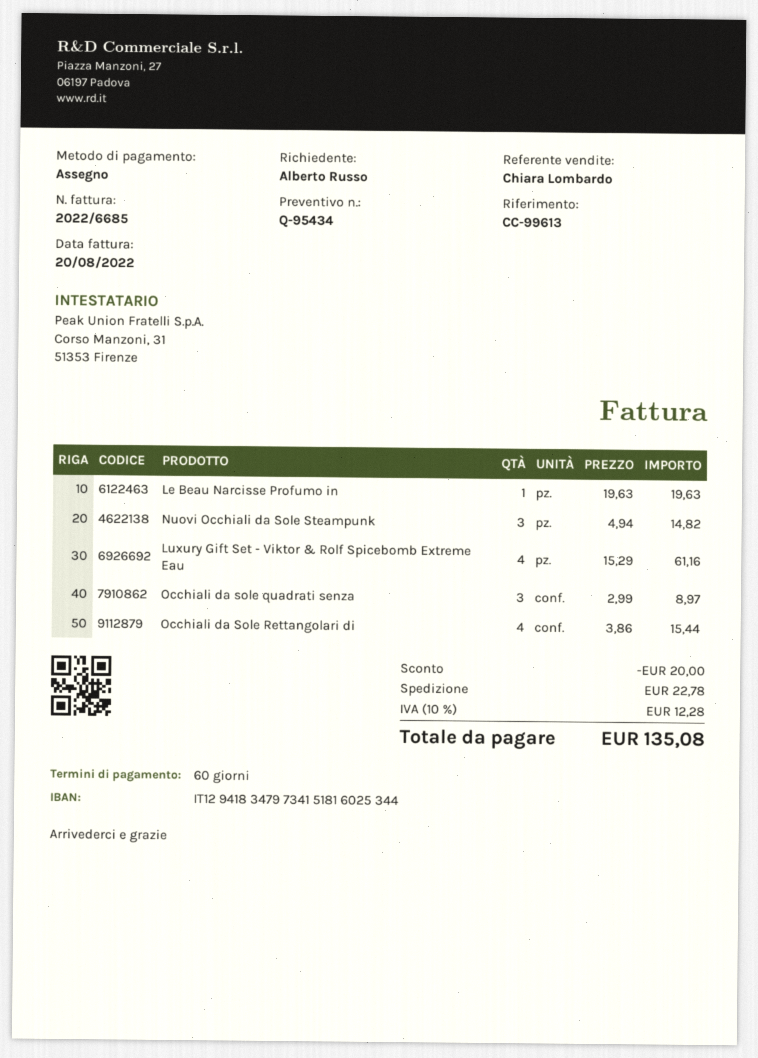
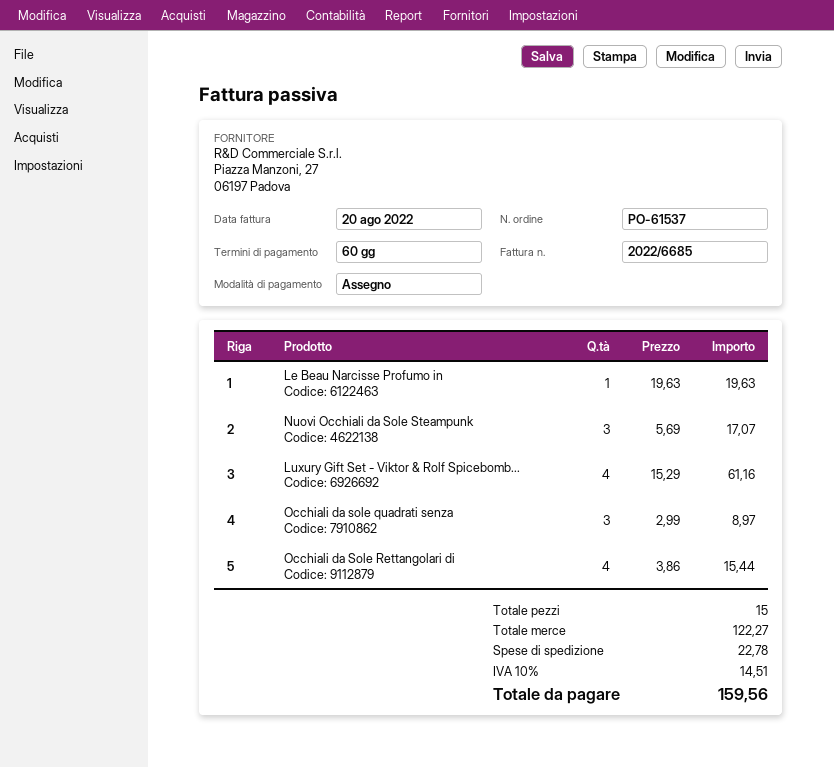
Nuovi Occhiali da Sole Steampunk: 3 x 4.94 = 14.82 -> 3 x 5.69 = 17.07
discount: 20.00 -> none
tax: 10% = 12.28 -> 10% = 14.51
total: 135.08 -> 159.56

